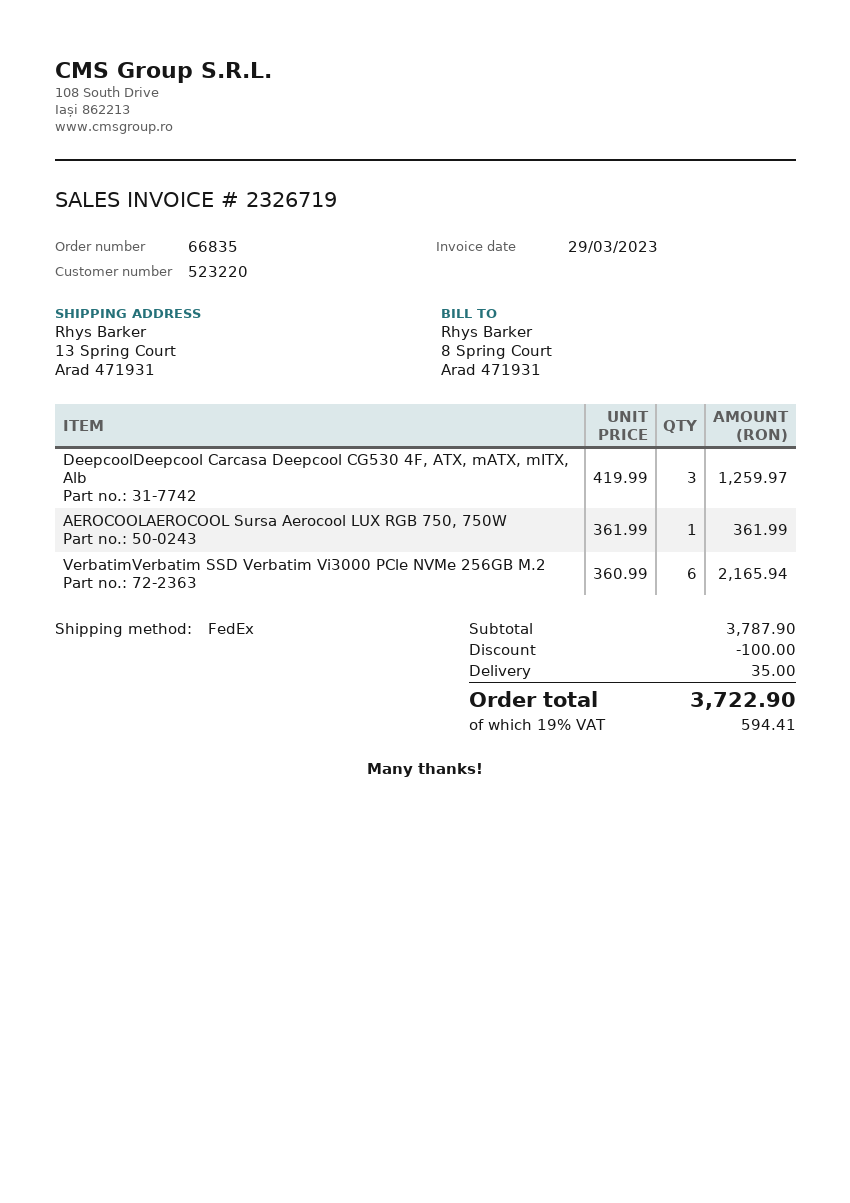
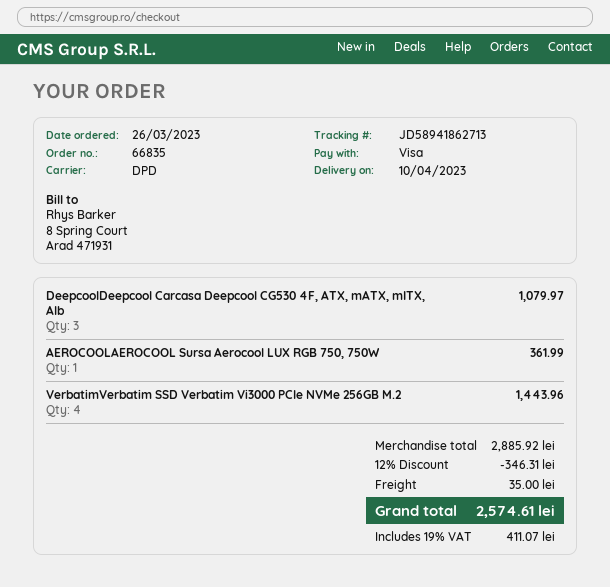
shipping method: FedEx -> DPD
DeepcoolDeepcool Carcasa Deepcool CG530 4F, ATX, mATX, mITX, Alb: 3 for 1259.97 -> 3 for 1079.97
VerbatimVerbatim SSD Verbatim Vi3000 PCle NVMe 256GB M.2: 6 for 2165.94 -> 4 for 1443.96
subtotal: 3787.90 -> 2885.92
discount: 100.00 -> 346.31
tax: 19% = 594.41 -> 19% = 411.07
total: 3722.90 -> 2574.61

